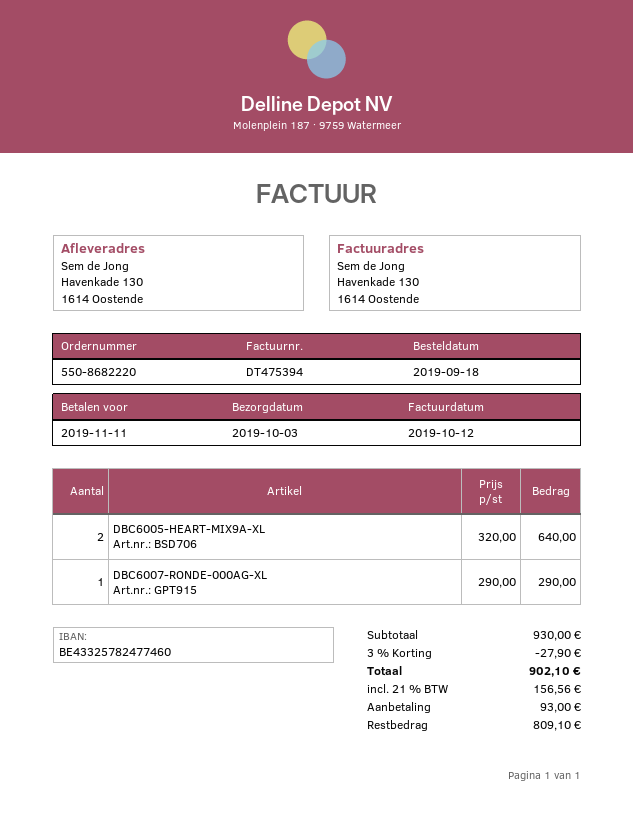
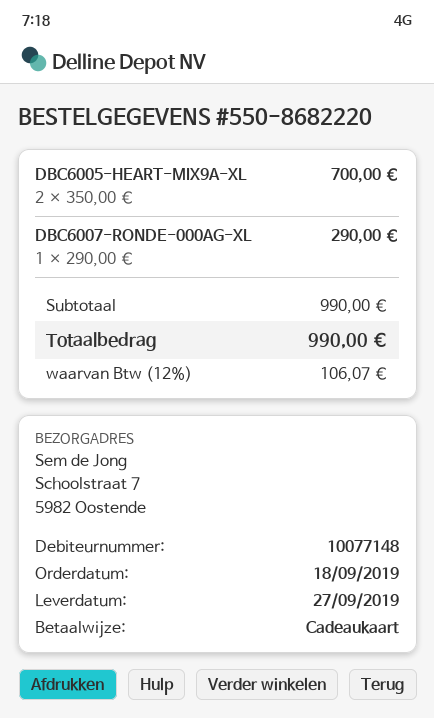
delivery date: 2019-10-03 -> 2019-09-27
ship to: Havenkade 130, 1614 Oostende -> Schoolstraat 7, 5982 Oostende
DBC6005-HEART-MIX9A-XL: 2 x 320.00 = 640.00 -> 2 x 350.00 = 700.00
subtotal: 930.00 -> 990.00
discount: 3% = 27.90 -> none
tax: 21% = 156.56 -> 12% = 106.07
total: 902.10 -> 990.00

